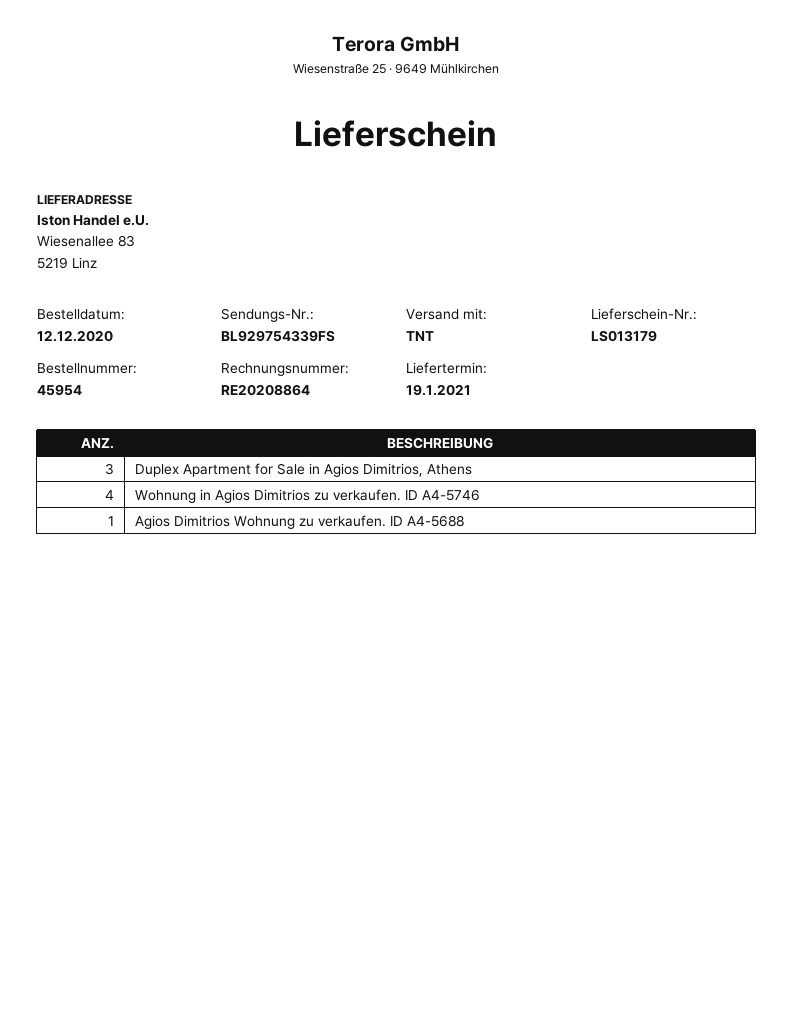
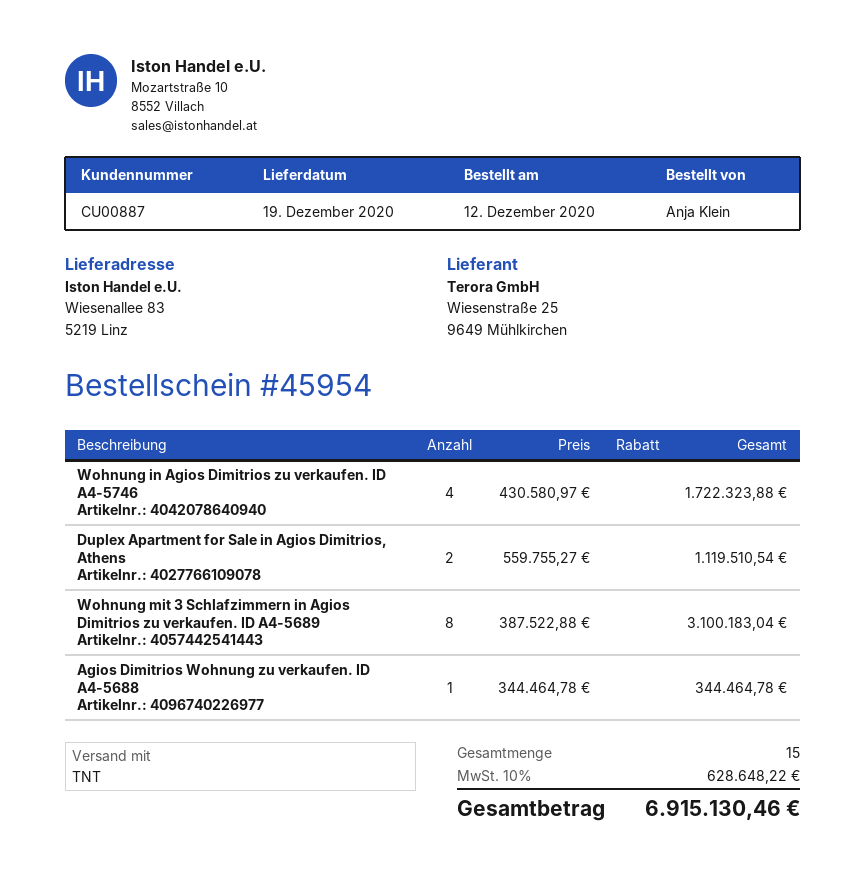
delivery date: 2021-01-19 -> 2020-12-19
Duplex Apartment for Sale in Agios Dimitrios, Athens: 3 -> 2
Wohnung mit 3 Schlafzimmern in Agios Dimitrios zu verkaufen. ID A4-5689: none -> 8

